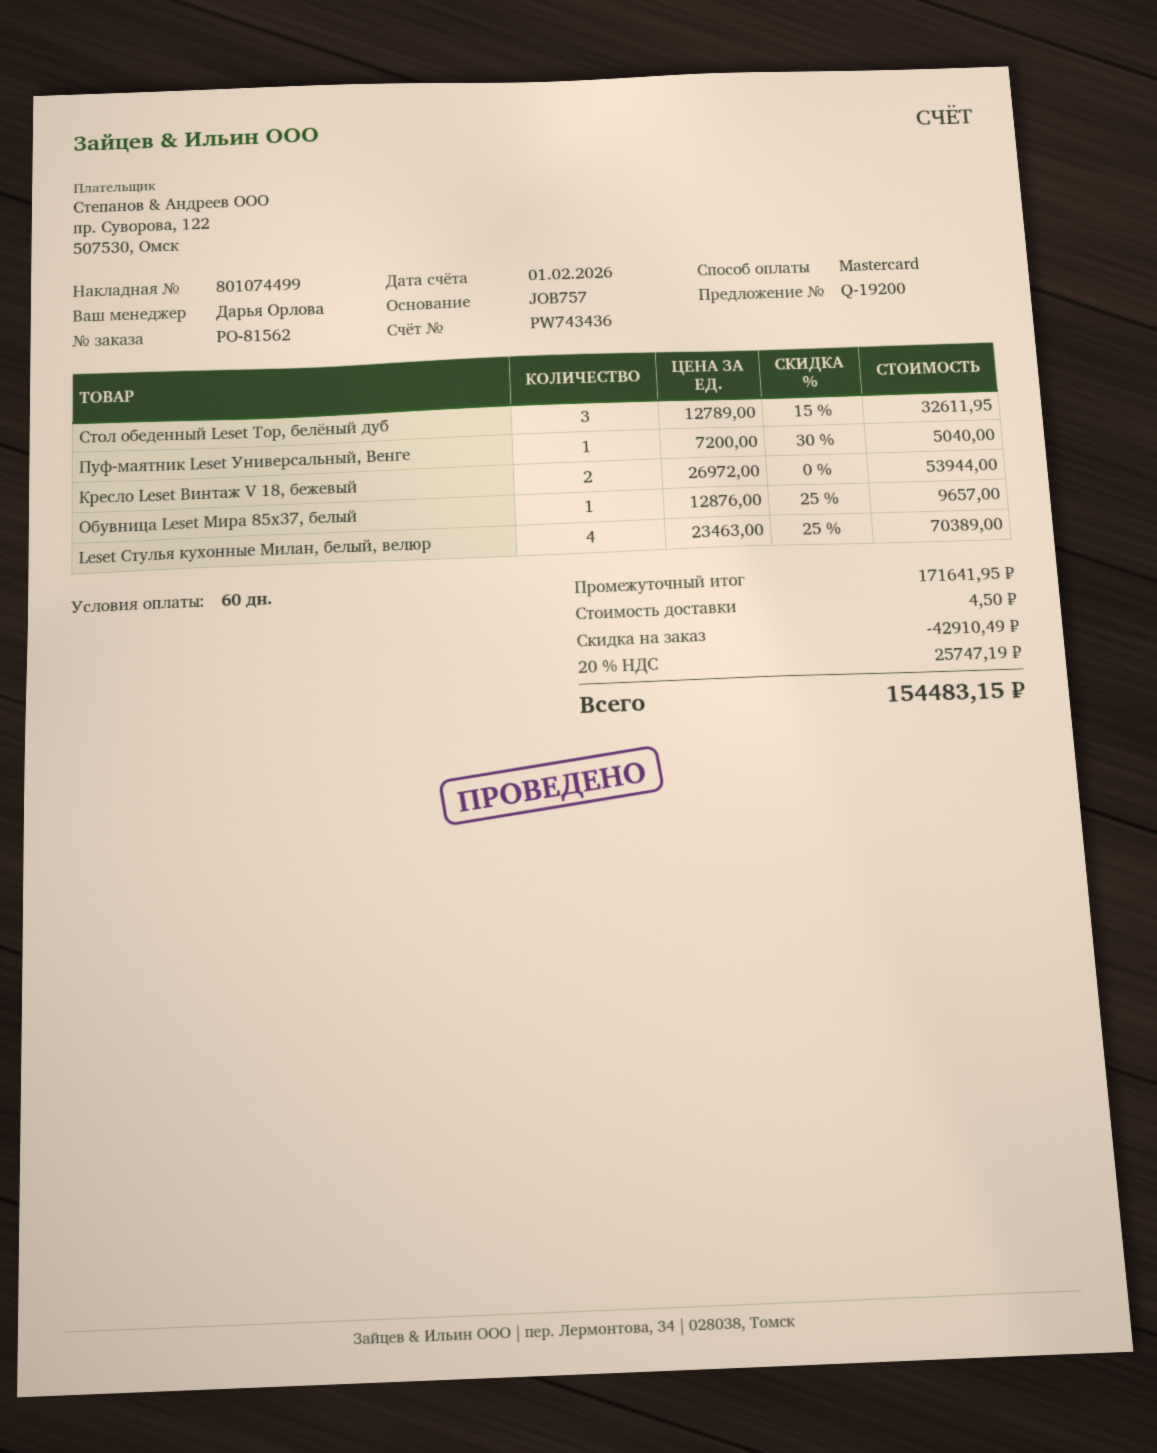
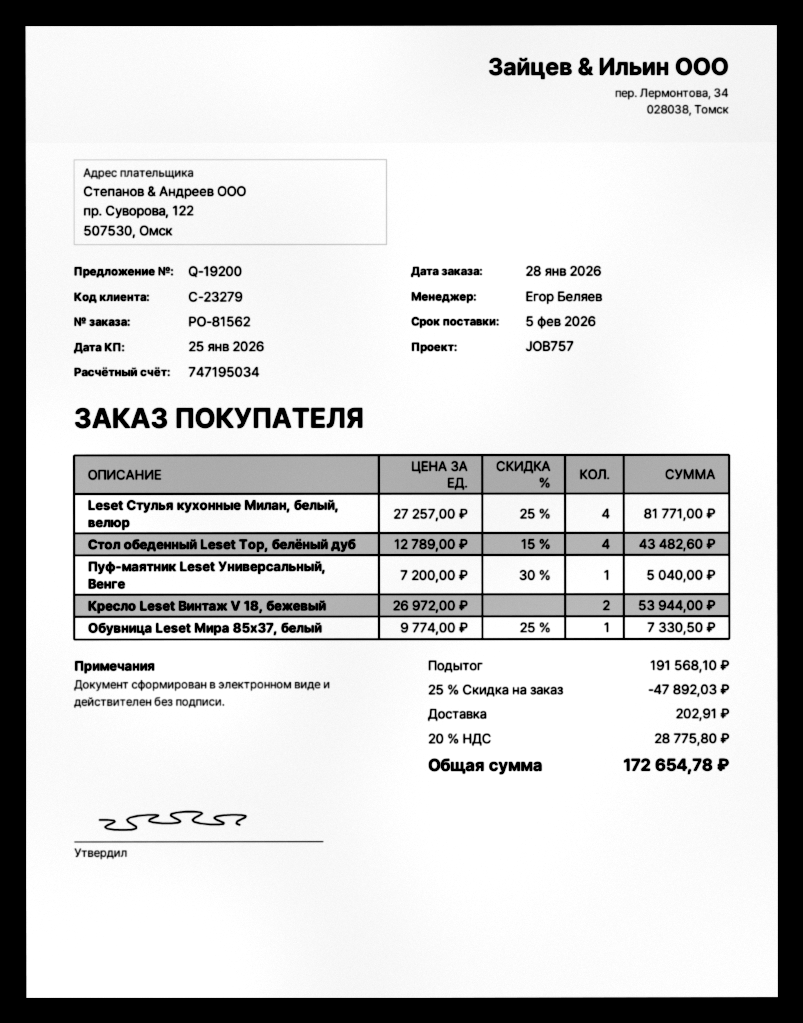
sales rep: Дарья Орлова -> Егор Беляев
Стол обеденный Leset Тор, белёный дуб: 3 x 12789.00 - 15% = 32611.95 -> 4 x 12789.00 - 15% = 43482.60
Обувница Leset Мира 85х37, белый: 1 x 12876.00 - 25% = 9657.00 -> 1 x 9774.00 - 25% = 7330.50
Leset Стулья кухонные Милан, белый, велюр: 4 x 23463.00 - 25% = 70389.00 -> 4 x 27257.00 - 25% = 81771.00
subtotal: 171641.95 -> 191568.10
discount: 42910.49 -> 47892.03
shipping: 4.50 -> 202.91
tax: 20% = 25747.19 -> 20% = 28775.80
total: 154483.15 -> 172654.78

